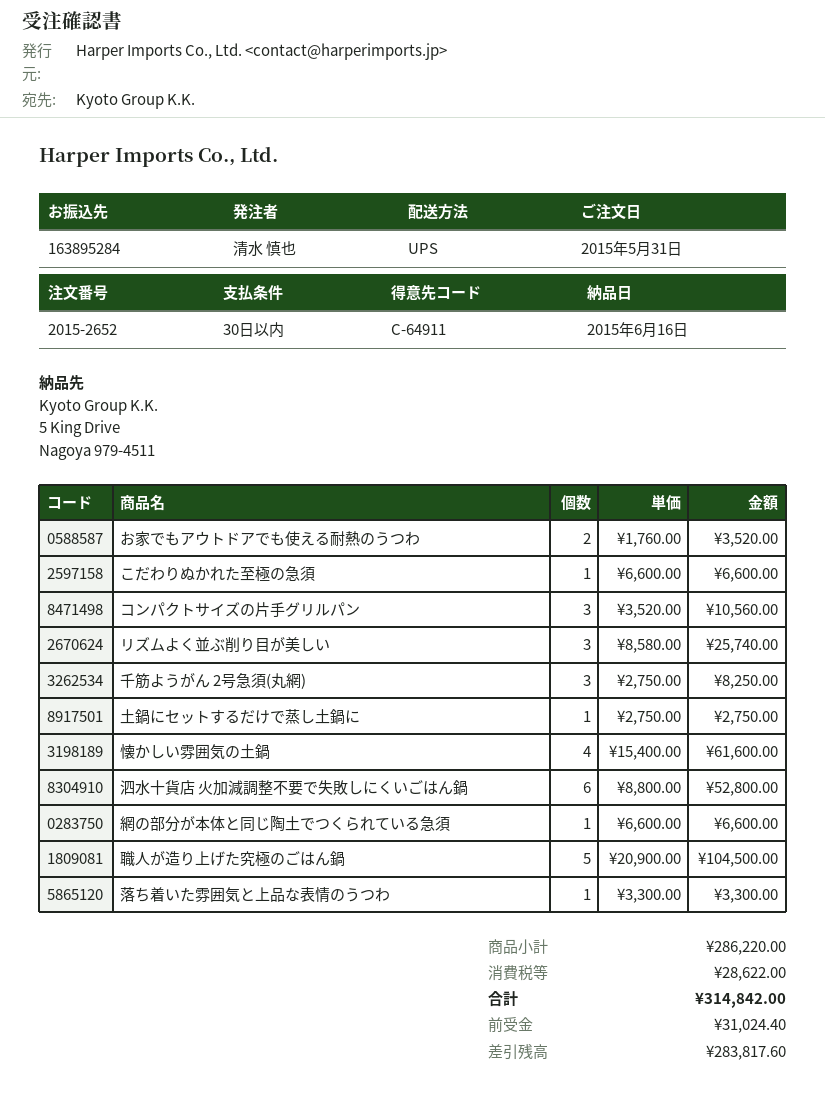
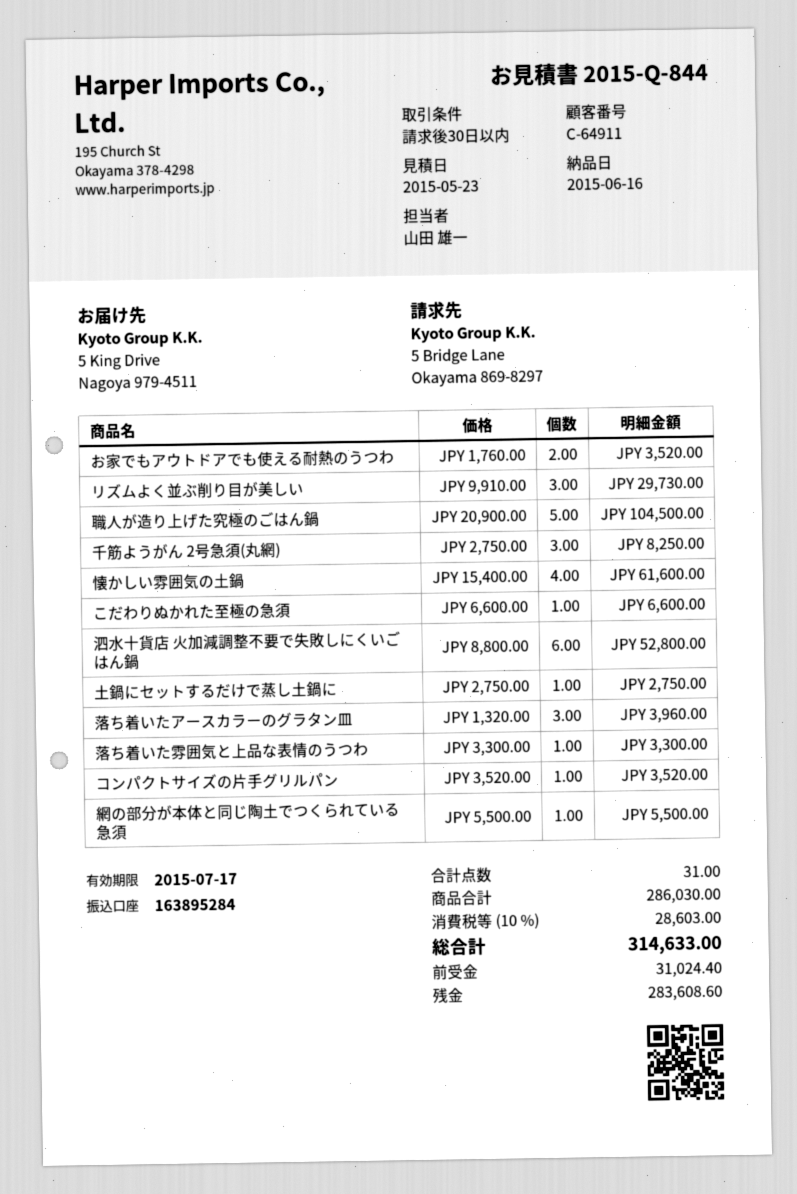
コンパクトサイズの片手グリルパン: 3 x 3520.00 = 10560.00 -> 1 x 3520.00 = 3520.00
リズムよく並ぶ削り目が美しい: 3 x 8580.00 = 25740.00 -> 3 x 9910.00 = 29730.00
網の部分が本体と同じ陶土でつくられている急須: 1 x 6600.00 = 6600.00 -> 1 x 5500.00 = 5500.00
落ち着いたアースカラーのグラタン皿: none -> 3 x 1320.00 = 3960.00
subtotal: 286220.00 -> 286030.00
tax: 28622.00 -> 28603.00
total: 314842.00 -> 314633.00
balance: 283817.60 -> 283608.60

